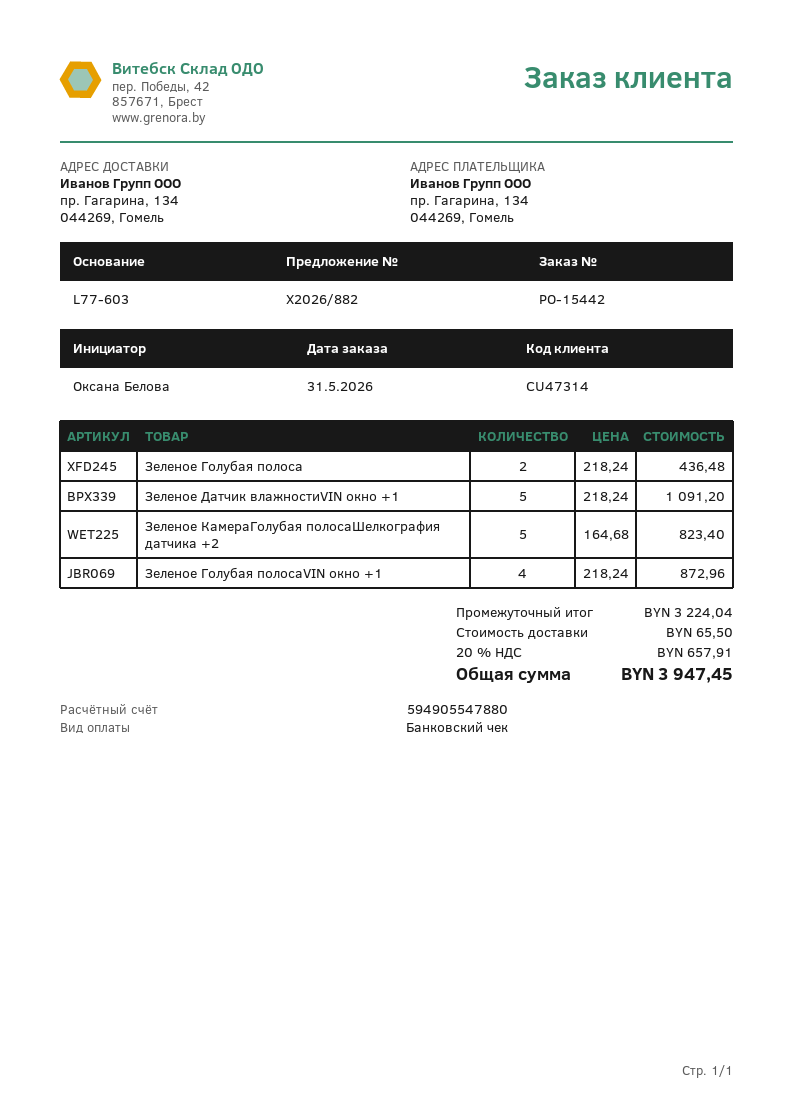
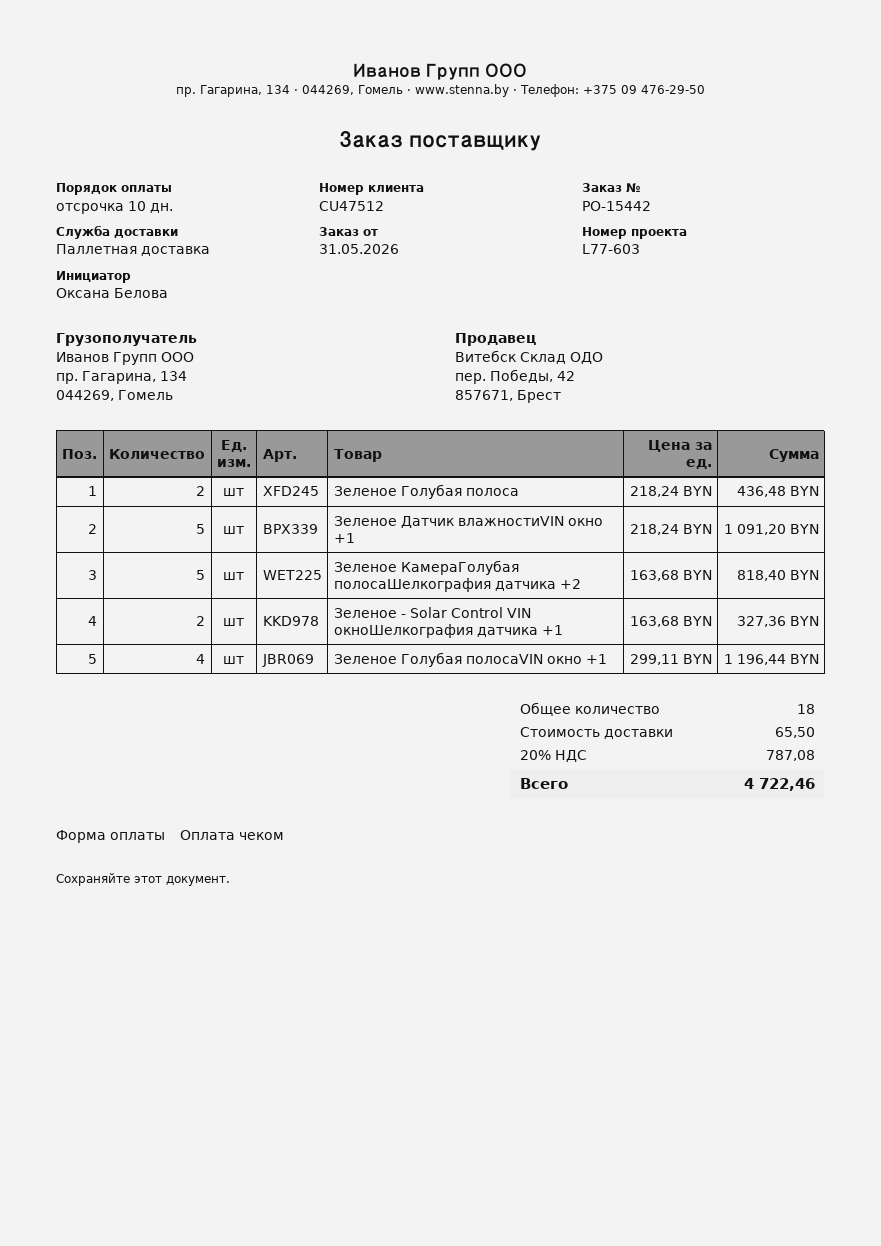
customer number: CU47314 -> CU47512
Зеленое КамераГолубая полосаШелкография датчика +2: 5 x 164.68 = 823.40 -> 5 x 163.68 = 818.40
Зеленое Голубая полосаVIN окно +1: 4 x 218.24 = 872.96 -> 4 x 299.11 = 1196.44
Зеленое - Solar Control VIN окноШелкография датчика +1: none -> 2 x 163.68 = 327.36
tax: 20% = 657.91 -> 20% = 787.08
total: 3947.45 -> 4722.46

